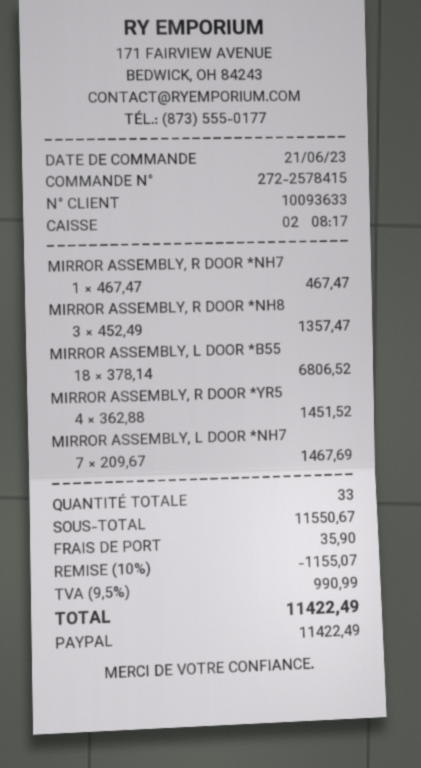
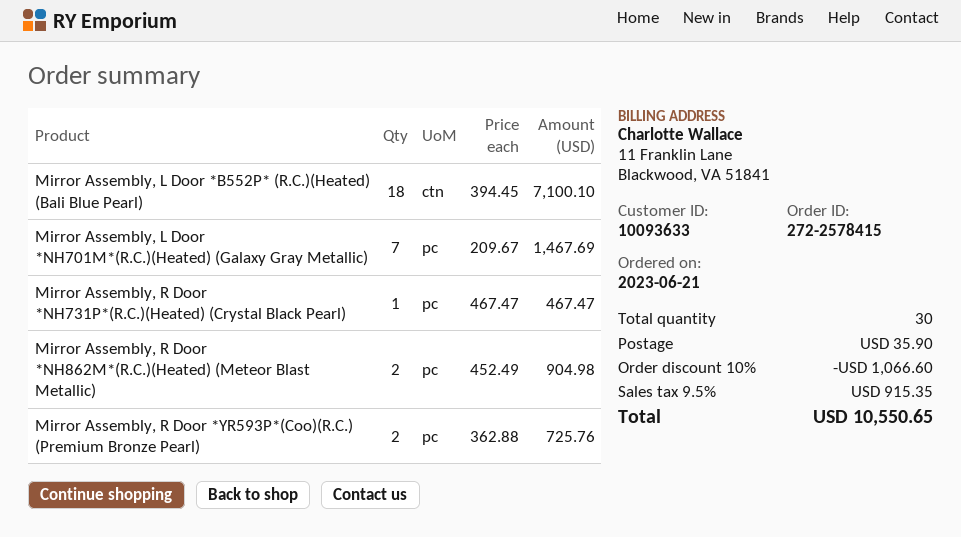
MIRROR ASSEMBLY, R DOOR *NH8: 3 x 452.49 = 1357.47 -> 2 x 452.49 = 904.98
MIRROR ASSEMBLY, L DOOR *B55: 18 x 378.14 = 6806.52 -> 18 x 394.45 = 7100.10
MIRROR ASSEMBLY, R DOOR *YR5: 4 x 362.88 = 1451.52 -> 2 x 362.88 = 725.76
total quantity: 33 -> 30
discount: 10% = 1155.07 -> 10% = 1066.60
tax: 9.5% = 990.99 -> 9.5% = 915.35
total: 11422.49 -> 10550.65

